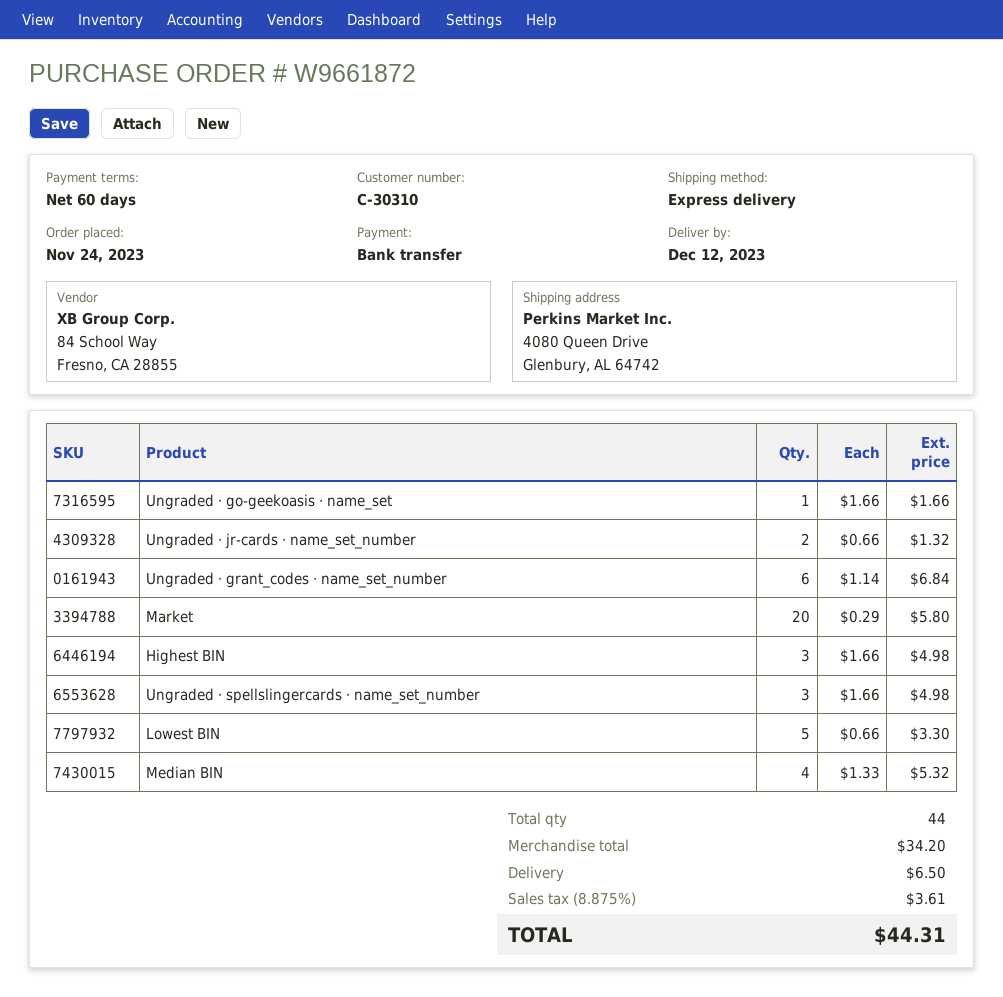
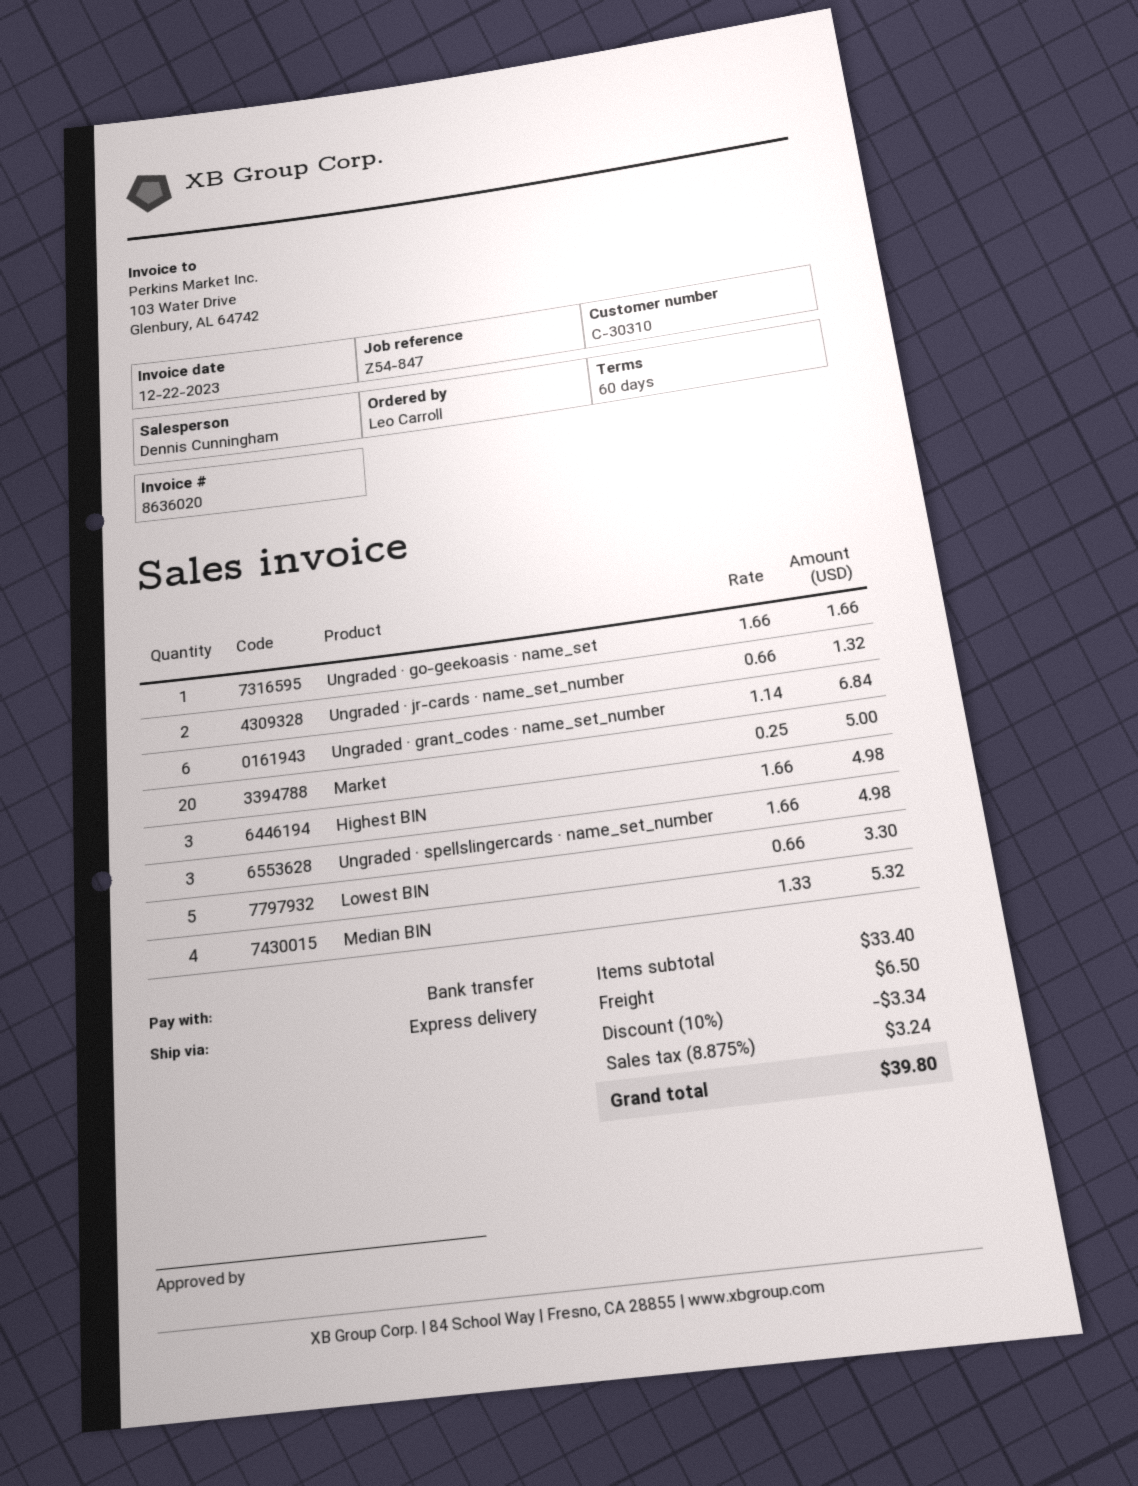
Market: 20 x 0.29 = 5.80 -> 20 x 0.25 = 5.00
subtotal: 34.20 -> 33.40
discount: none -> 10% = 3.34
tax: 8.875% = 3.61 -> 8.875% = 3.24
total: 44.31 -> 39.80

